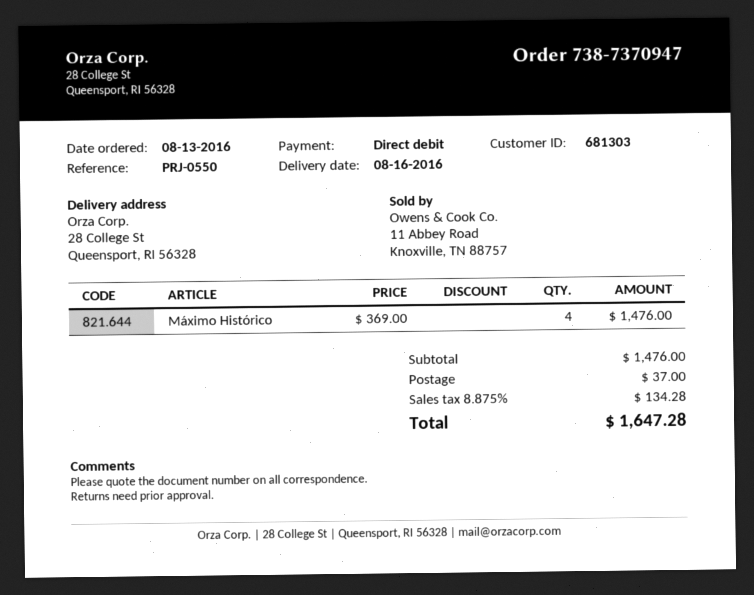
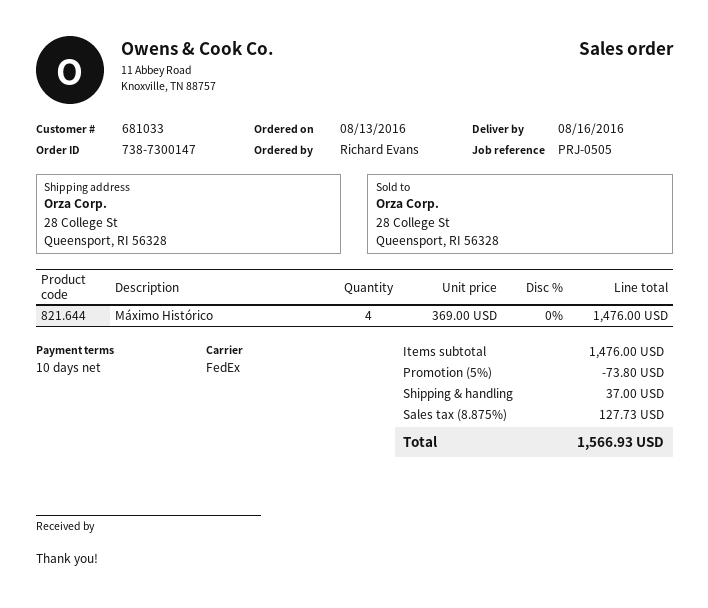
order number: 738-7370947 -> 738-7300147
customer number: 681303 -> 681033
reference: PRJ-0550 -> PRJ-0505
discount: none -> 5% = 73.80
tax: 8.875% = 134.28 -> 8.875% = 127.73
total: 1647.28 -> 1566.93

